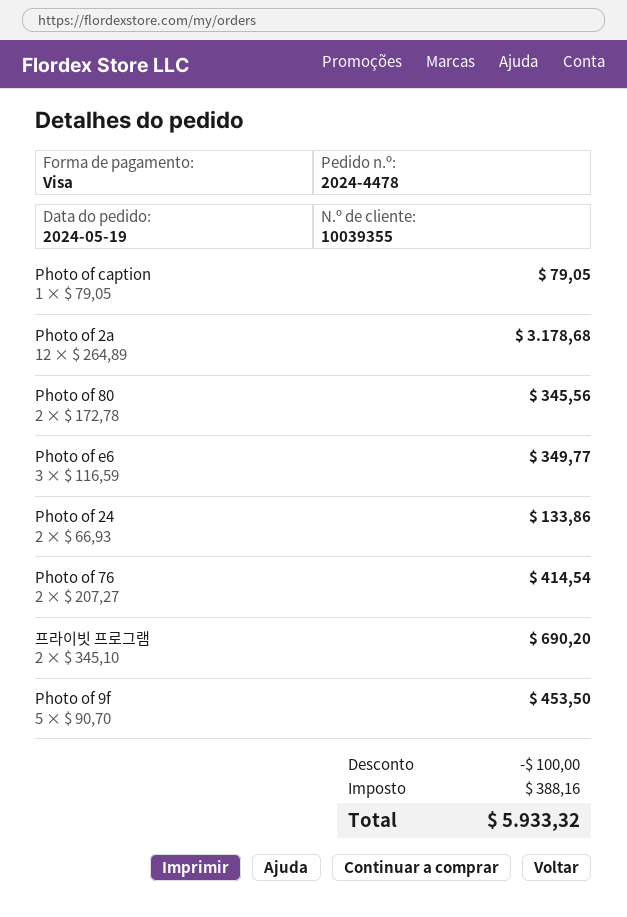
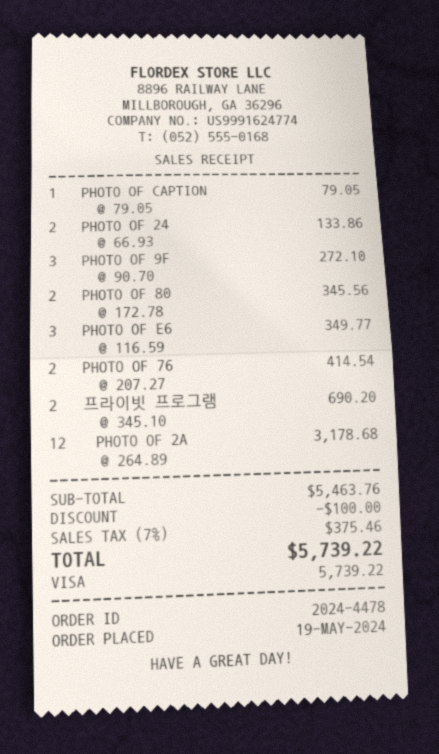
Photo of 9f: 5 x 90.70 = 453.50 -> 3 x 90.70 = 272.10
tax: 388.16 -> 375.46
total: 5933.32 -> 5739.22

